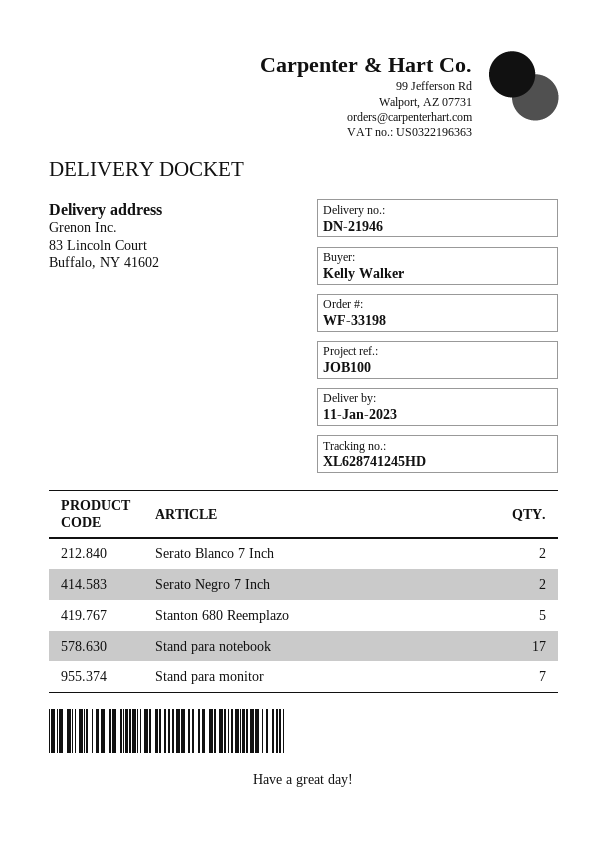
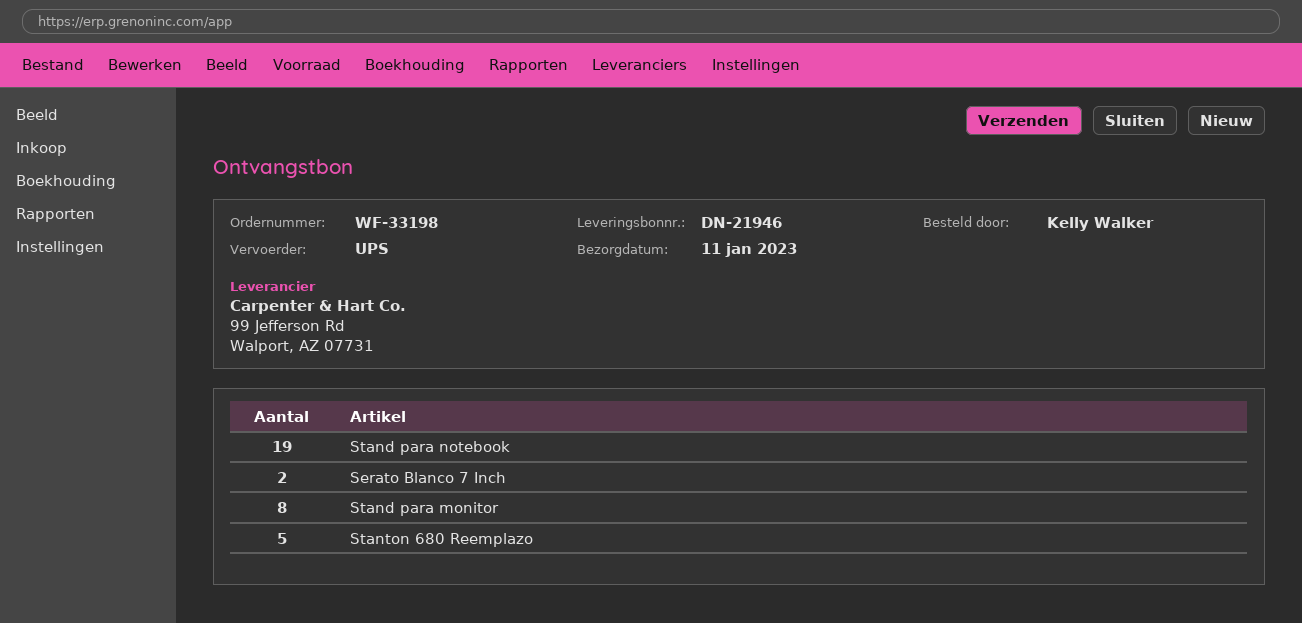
Serato Negro 7 Inch: 2 -> none
Stand para notebook: 17 -> 19
Stand para monitor: 7 -> 8

